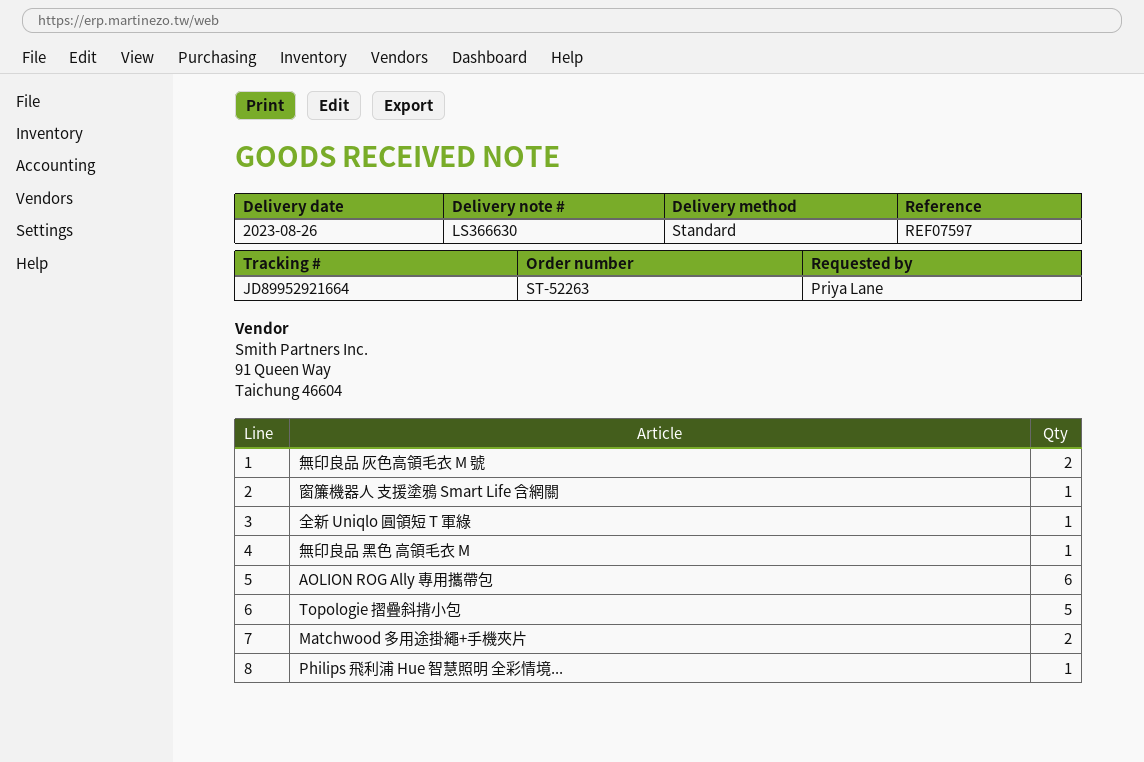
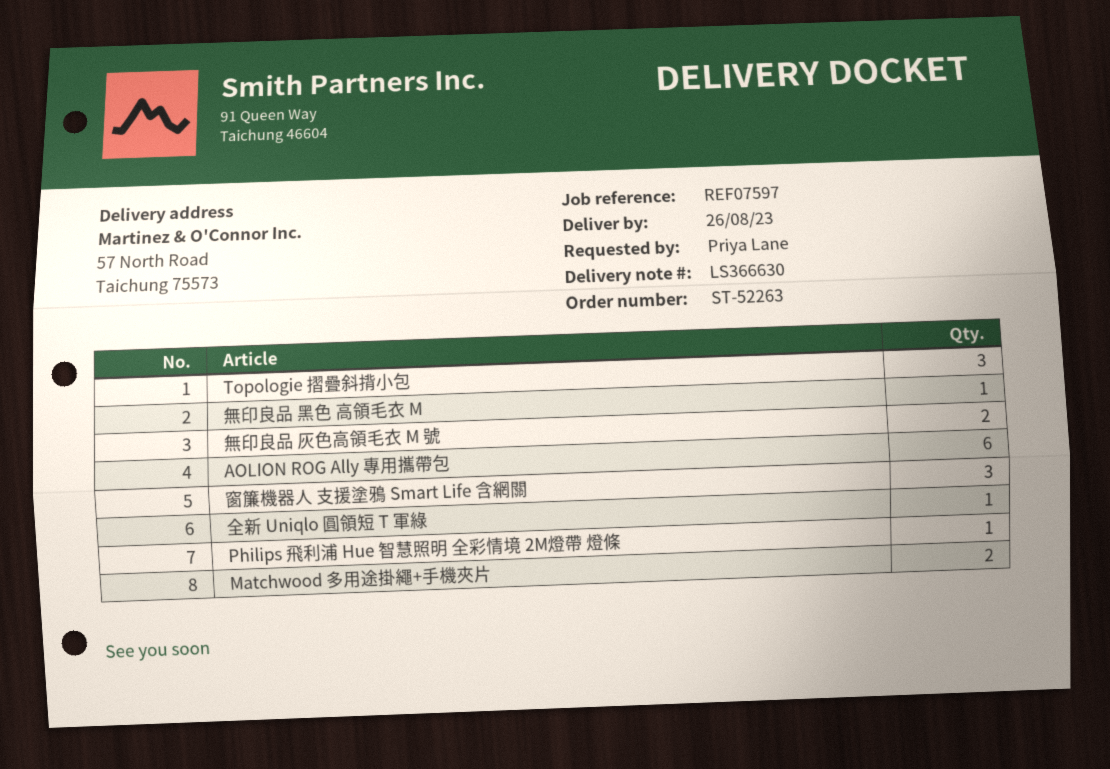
窗簾機器人 支援塗鴉 Smart Life 含網關: 1 -> 3
Topologie 摺疊斜揹小包: 5 -> 3

